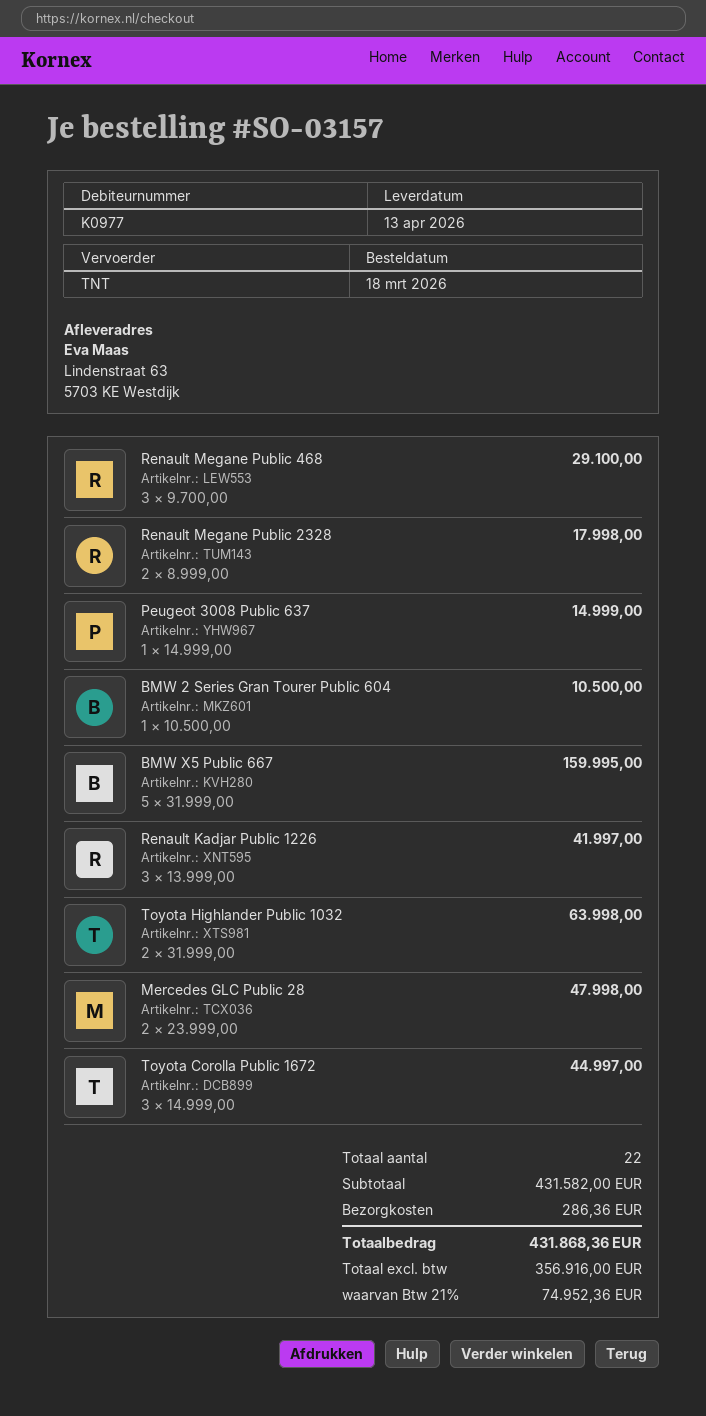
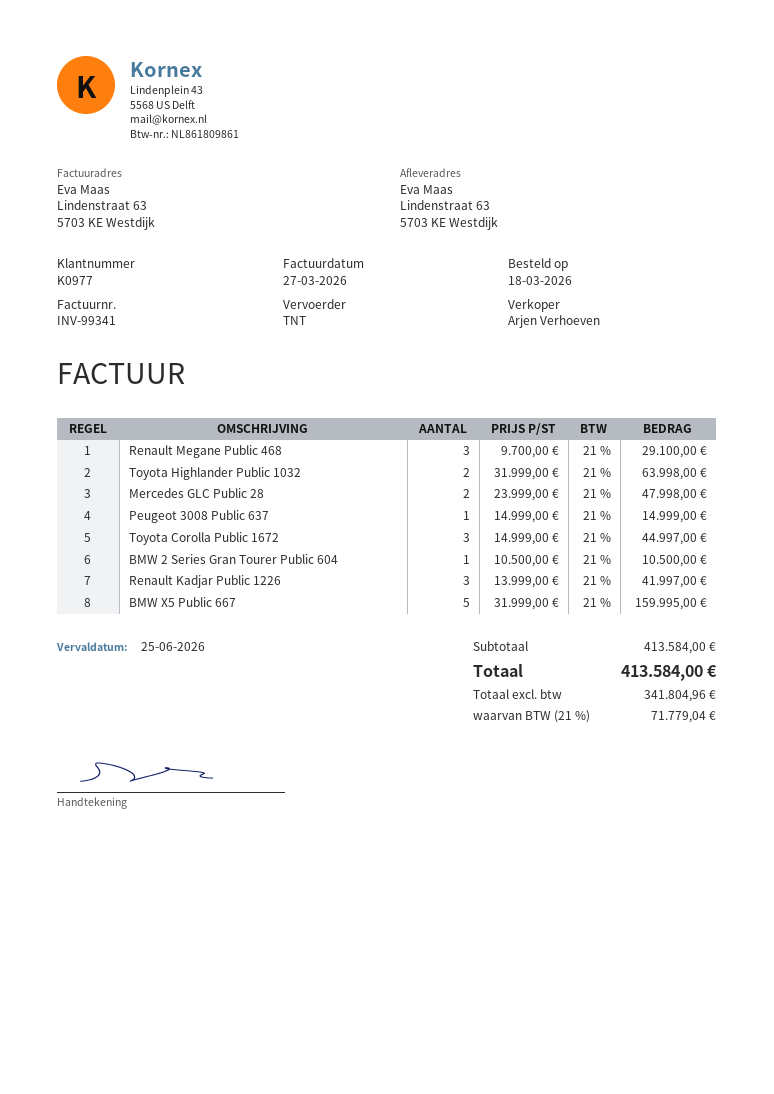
Renault Megane Public 2328: 2 x 8999.00 = 17998.00 -> none
subtotal: 431582.00 -> 413584.00
shipping: 286.36 -> none
net: 356916.00 -> 341804.96
tax: 21% = 74952.36 -> 21% = 71779.04
total: 431868.36 -> 413584.00

